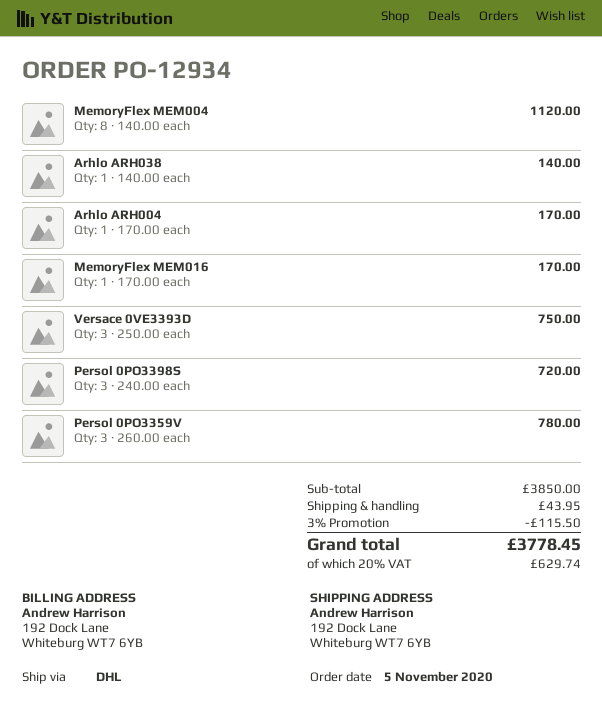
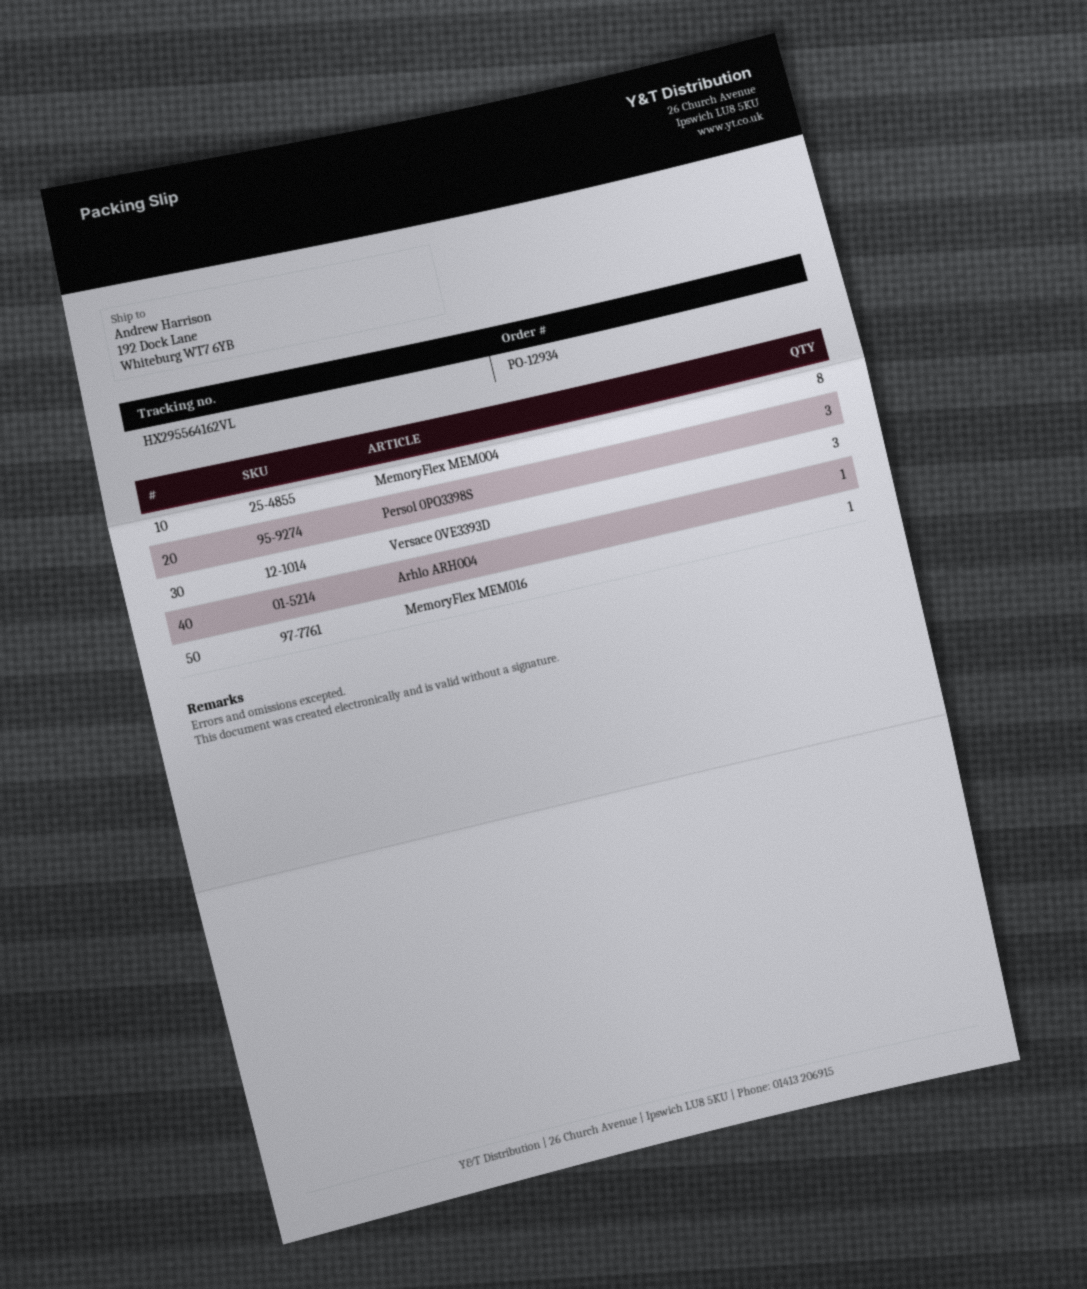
Arhlo ARH038: 1 -> none
Persol 0PO3359V: 3 -> none

